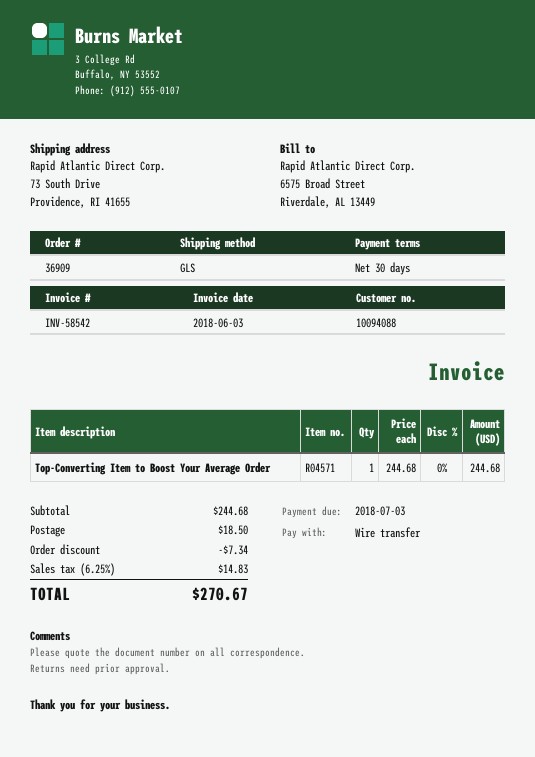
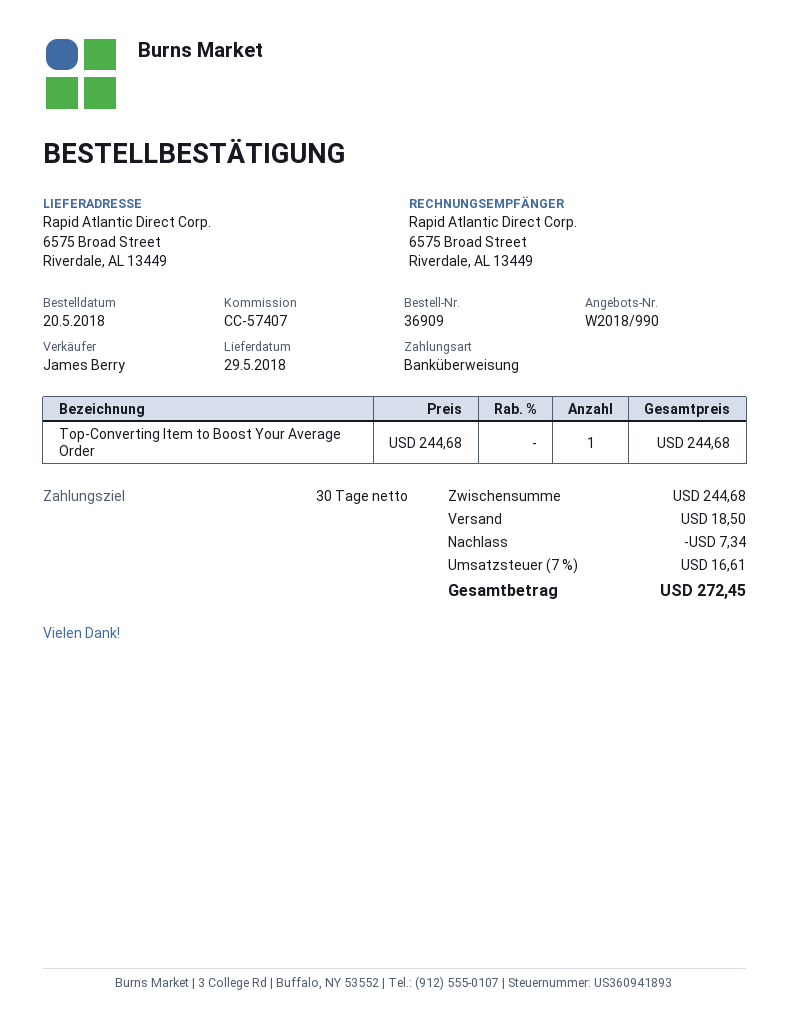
ship to: 73 South Drive, Providence, RI 41655 -> 6575 Broad Street, Riverdale, AL 13449
tax: 6.25% = 14.83 -> 7% = 16.61
total: 270.67 -> 272.45

